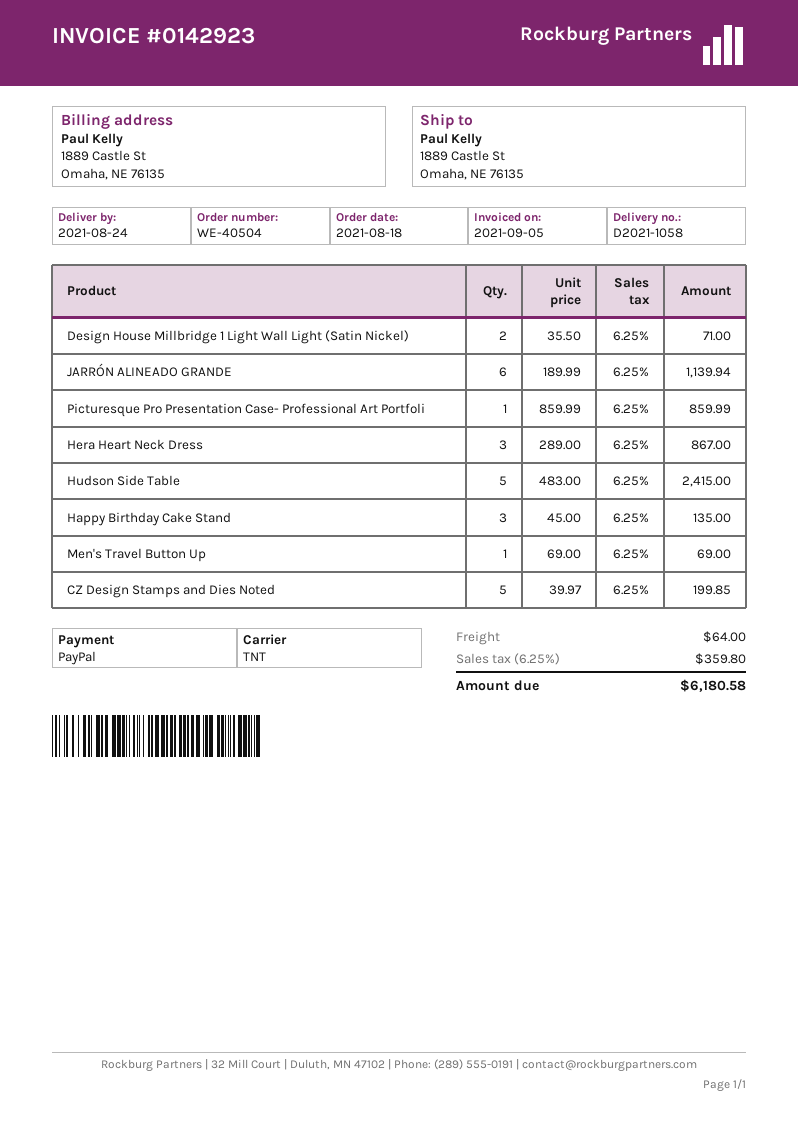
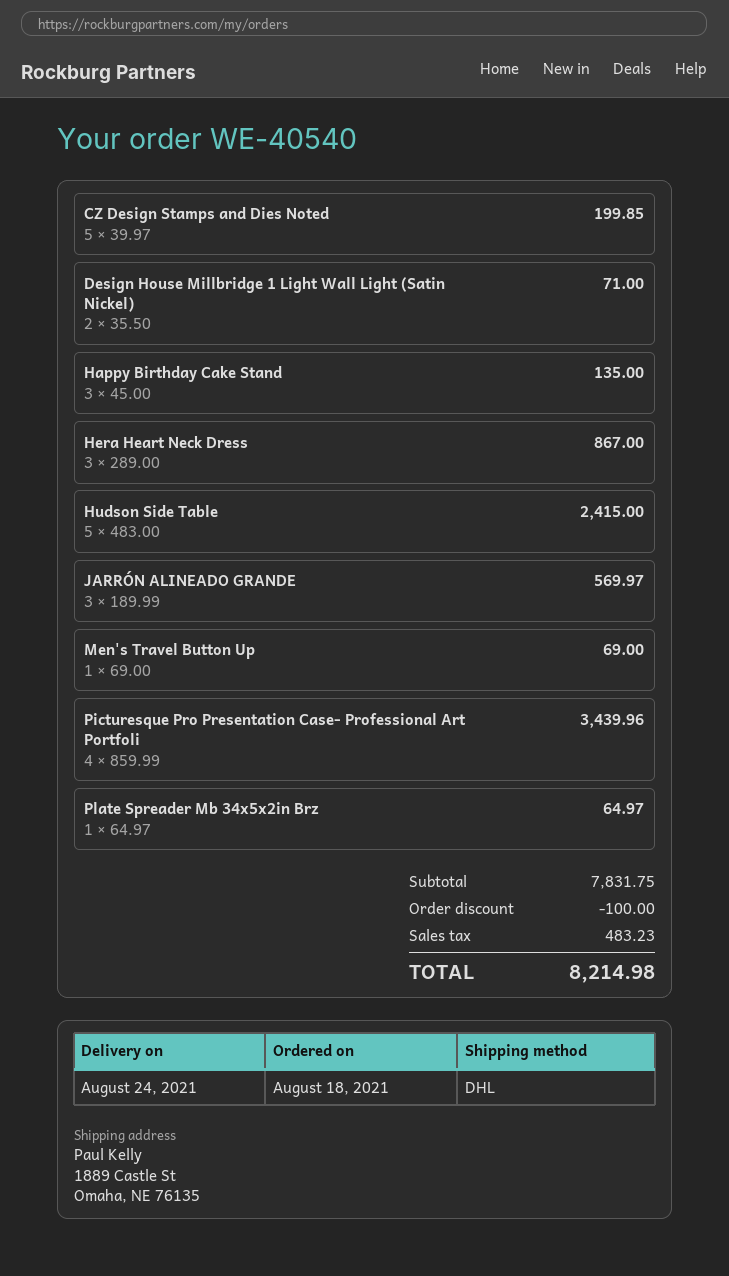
order number: WE-40504 -> WE-40540
shipping method: TNT -> DHL
JARRÓN ALINEADO GRANDE: 6 x 189.99 = 1139.94 -> 3 x 189.99 = 569.97
Picturesque Pro Presentation Case- Professional Art Portfoli: 1 x 859.99 = 859.99 -> 4 x 859.99 = 3439.96
Plate Spreader Mb 34x5x2in Brz: none -> 1 x 64.97 = 64.97
discount: none -> 100.00
shipping: 64.00 -> none
tax: 359.80 -> 483.23
total: 6180.58 -> 8214.98

